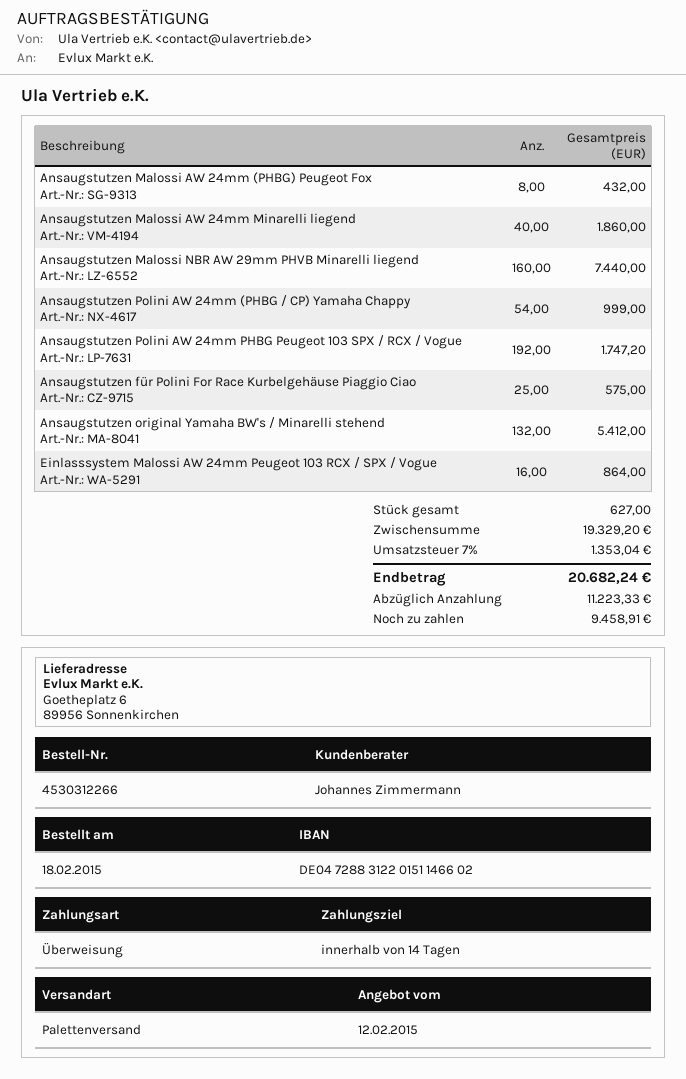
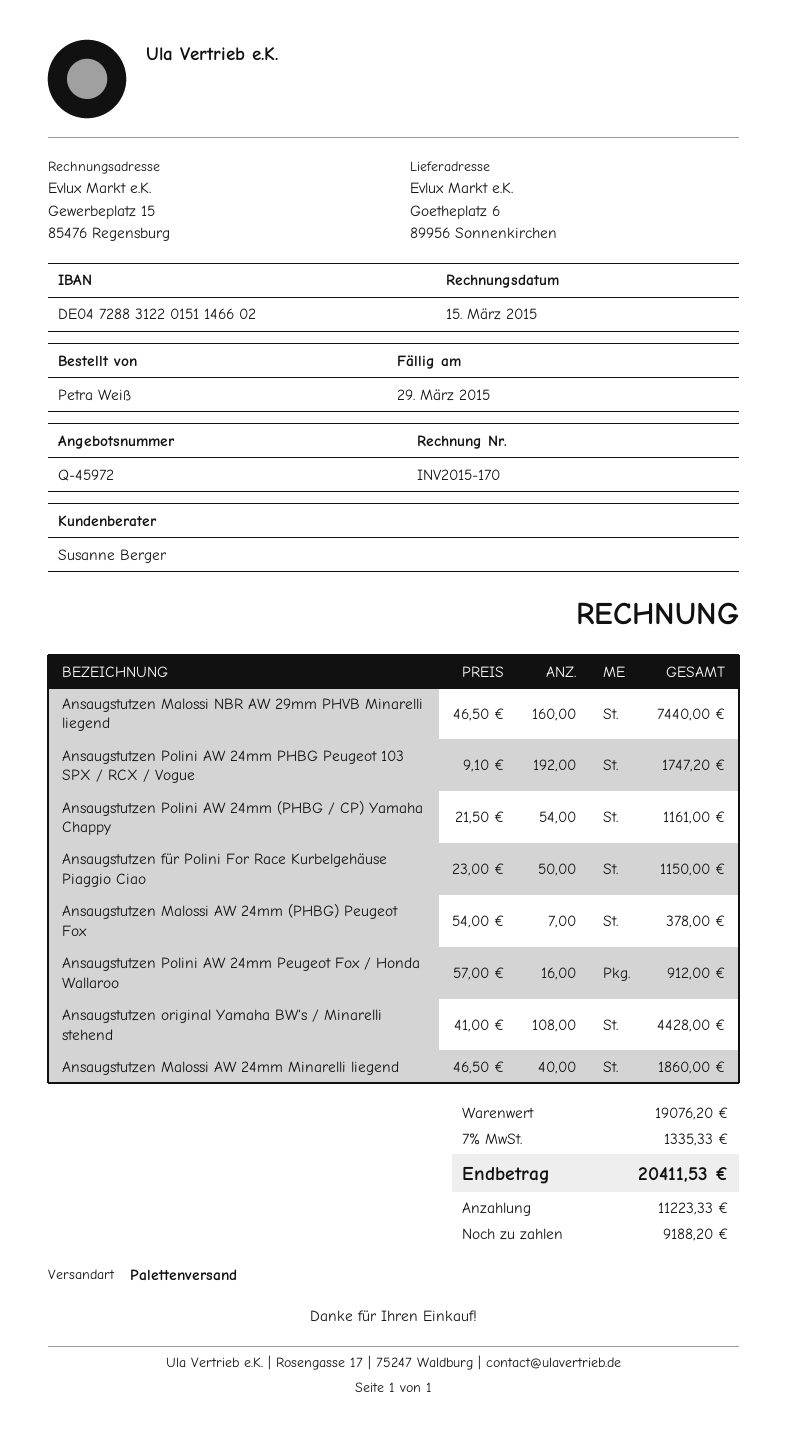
sales rep: Johannes Zimmermann -> Susanne Berger
Ansaugstutzen Malossi AW 24mm (PHBG) Peugeot Fox: 8 for 432.00 -> 7 for 378.00
Ansaugstutzen Polini AW 24mm (PHBG / CP) Yamaha Chappy: 54 for 999.00 -> 54 for 1161.00
Ansaugstutzen für Polini For Race Kurbelgehäuse Piaggio Ciao: 25 for 575.00 -> 50 for 1150.00
Ansaugstutzen original Yamaha BW's / Minarelli stehend: 132 for 5412.00 -> 108 for 4428.00
Einlasssystem Malossi AW 24mm Peugeot 103 RCX / SPX / Vogue: 16 for 864.00 -> none
Ansaugstutzen Polini AW 24mm Peugeot Fox / Honda Wallaroo: none -> 16 for 912.00
subtotal: 19329.20 -> 19076.20
tax: 7% = 1353.04 -> 7% = 1335.33
total: 20682.24 -> 20411.53
balance: 9458.91 -> 9188.20

